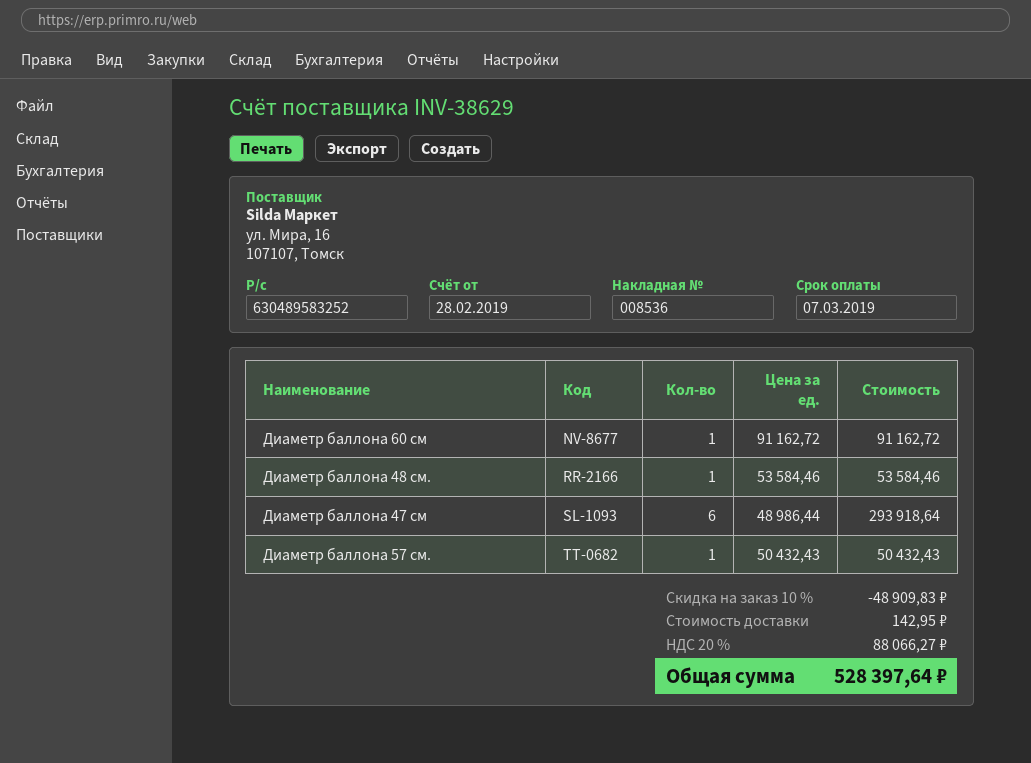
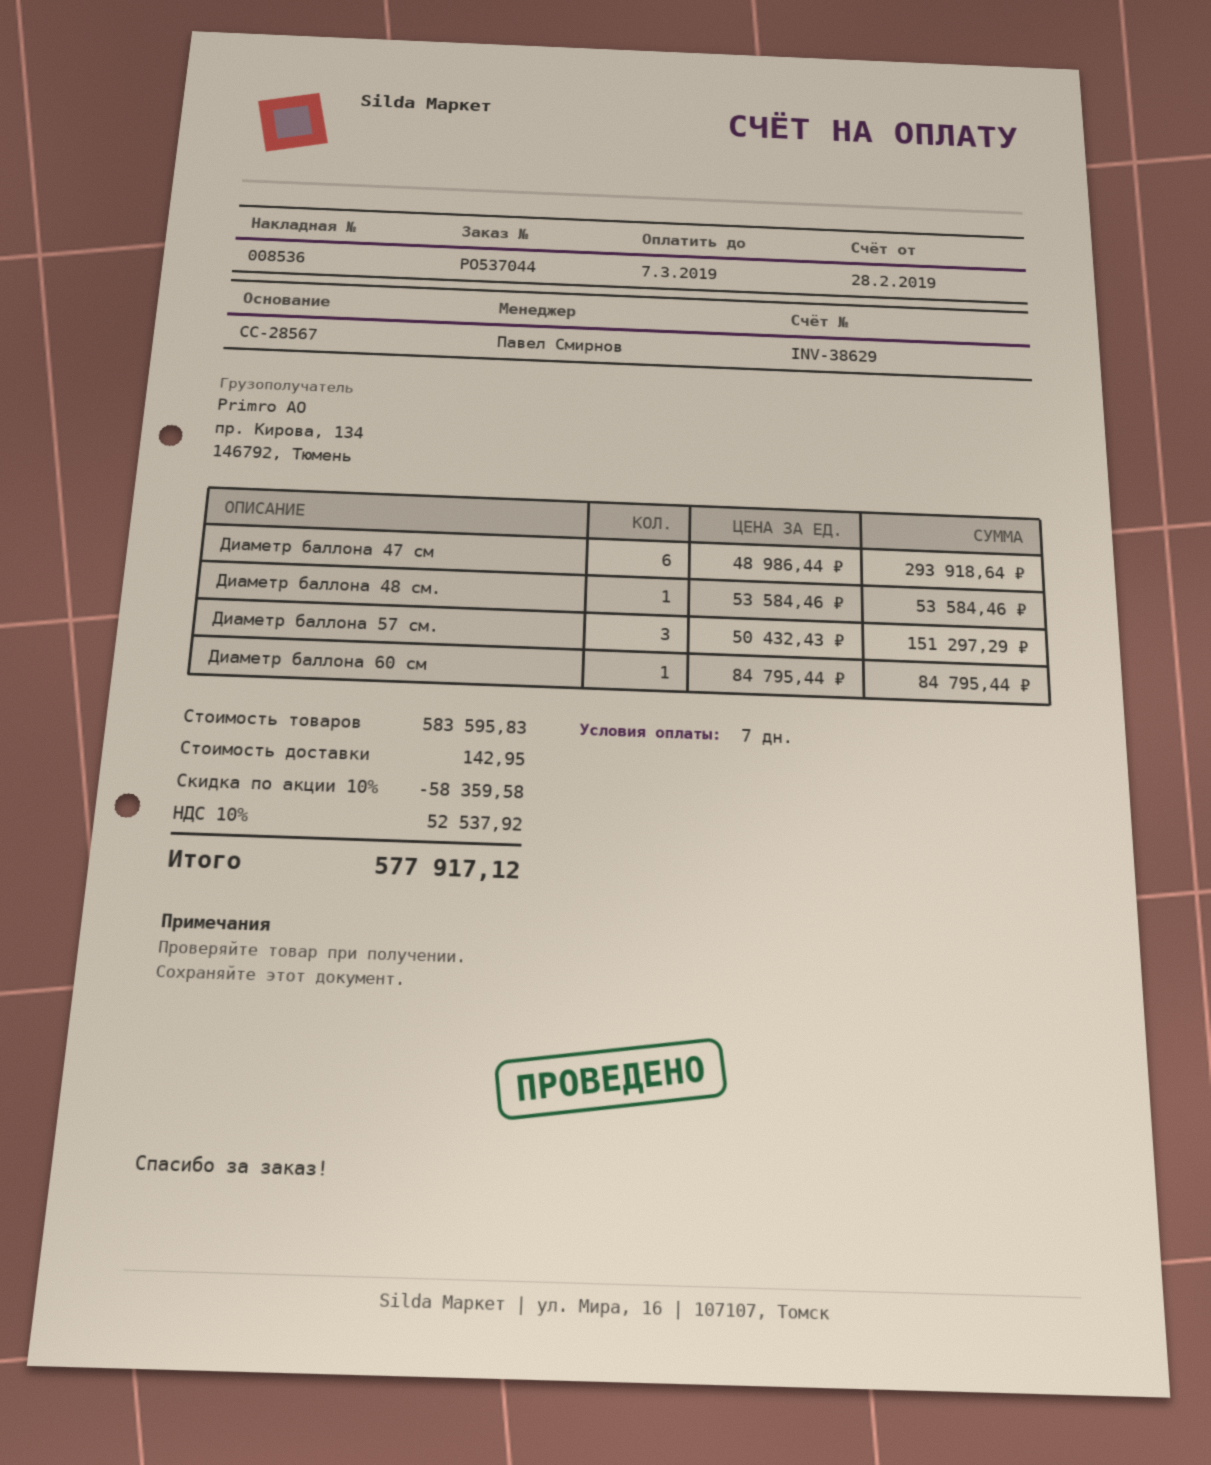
Диаметр баллона 60 см: 1 x 91162.72 = 91162.72 -> 1 x 84795.44 = 84795.44
Диаметр баллона 57 см.: 1 x 50432.43 = 50432.43 -> 3 x 50432.43 = 151297.29
discount: 10% = 48909.83 -> 10% = 58359.58
tax: 20% = 88066.27 -> 10% = 52537.92
total: 528397.64 -> 577917.12

